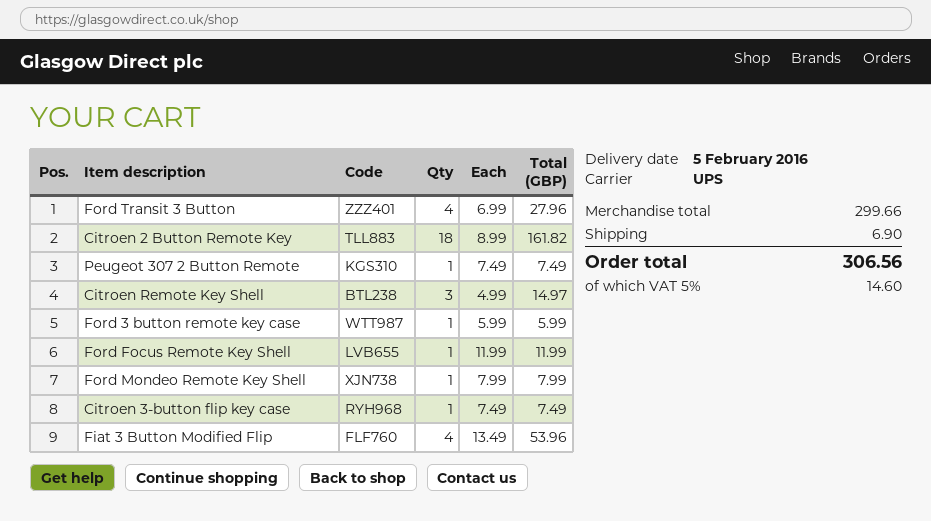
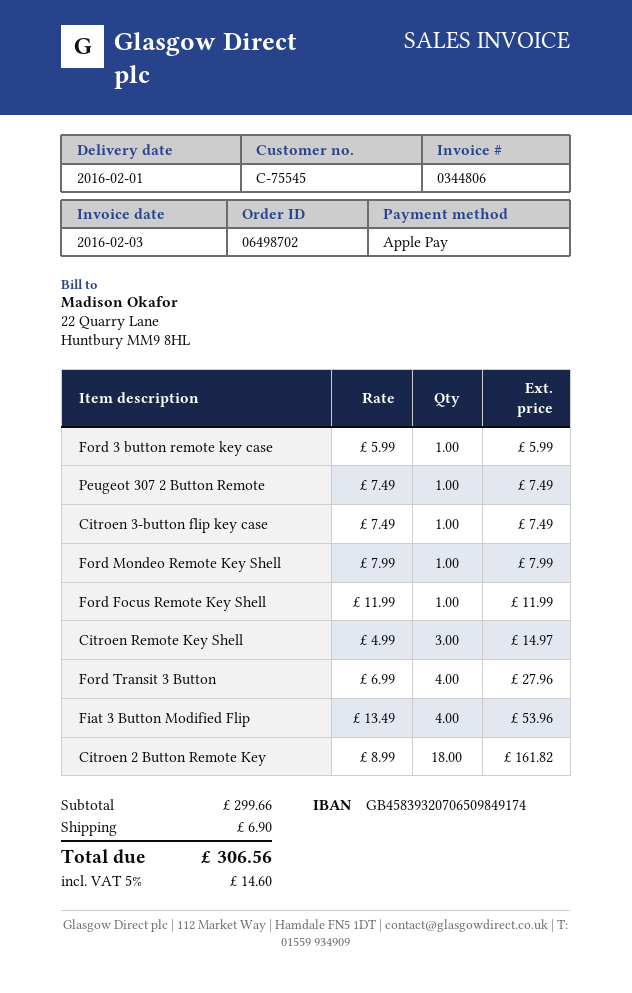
delivery date: 2016-02-05 -> 2016-02-01

